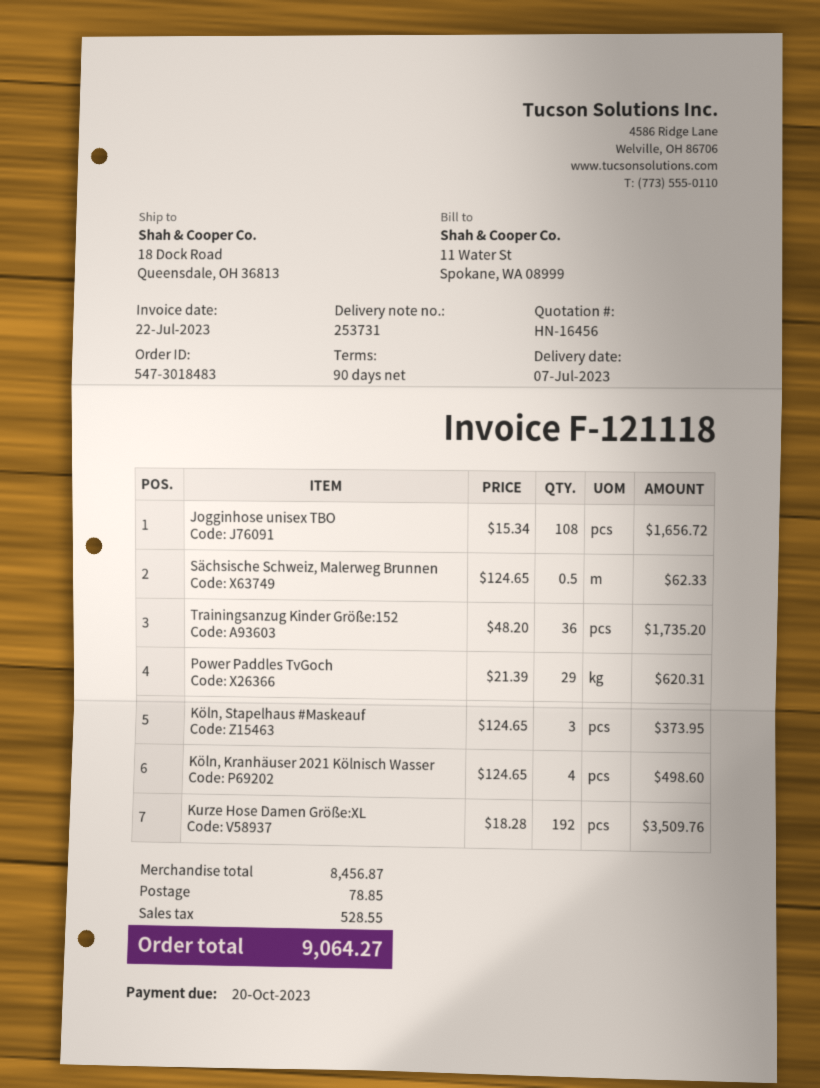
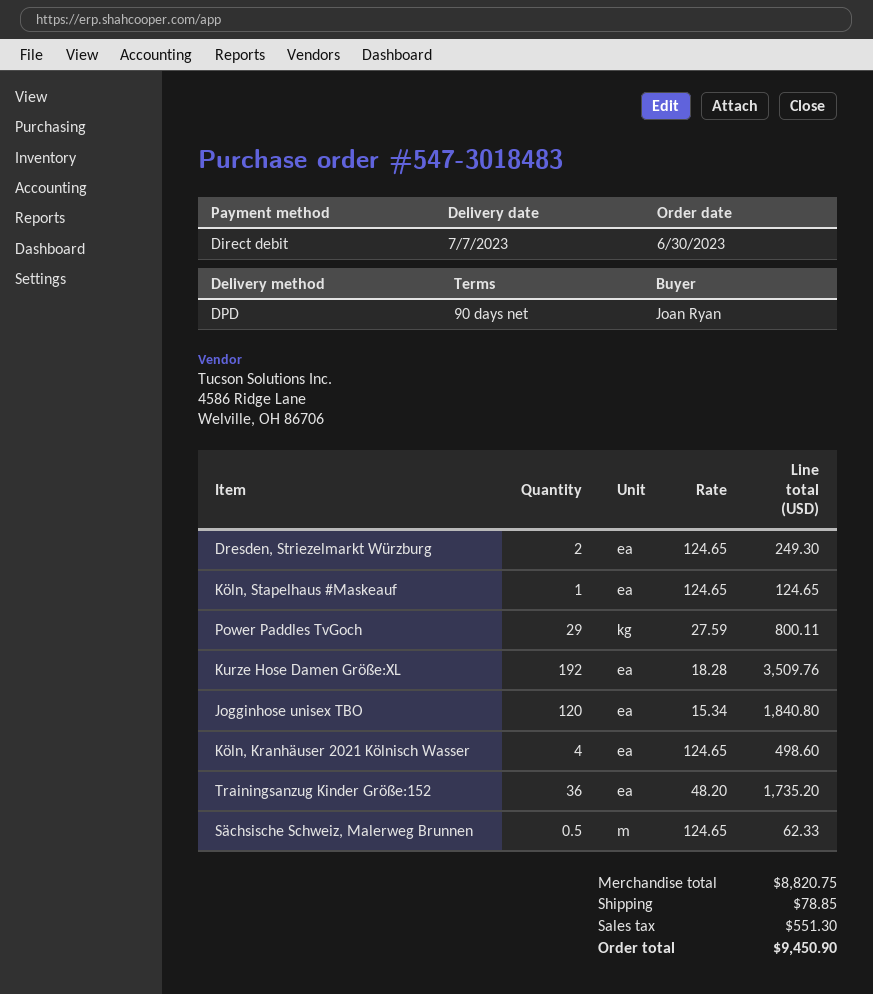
Jogginhose unisex TBO: 108 x 15.34 = 1656.72 -> 120 x 15.34 = 1840.80
Power Paddles TvGoch: 29 x 21.39 = 620.31 -> 29 x 27.59 = 800.11
Köln, Stapelhaus #Maskeauf: 3 x 124.65 = 373.95 -> 1 x 124.65 = 124.65
Dresden, Striezelmarkt Würzburg: none -> 2 x 124.65 = 249.30
subtotal: 8456.87 -> 8820.75
tax: 528.55 -> 551.30
total: 9064.27 -> 9450.90

